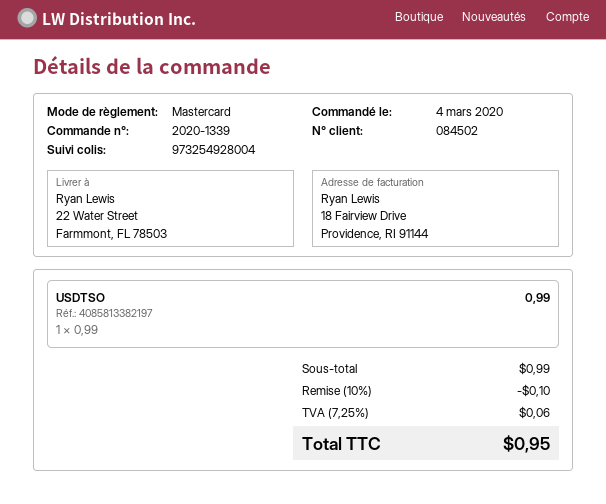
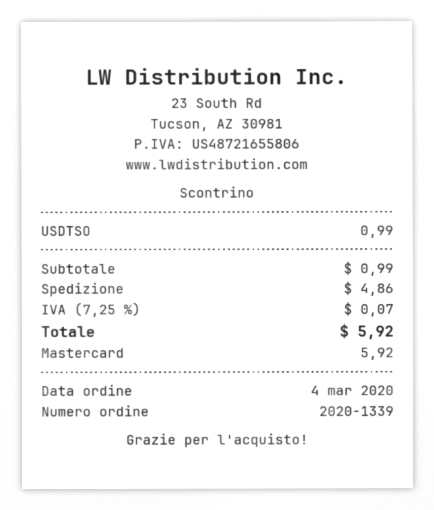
discount: 10% = 0.10 -> none
shipping: none -> 4.86
tax: 7.25% = 0.06 -> 7.25% = 0.07
total: 0.95 -> 5.92

